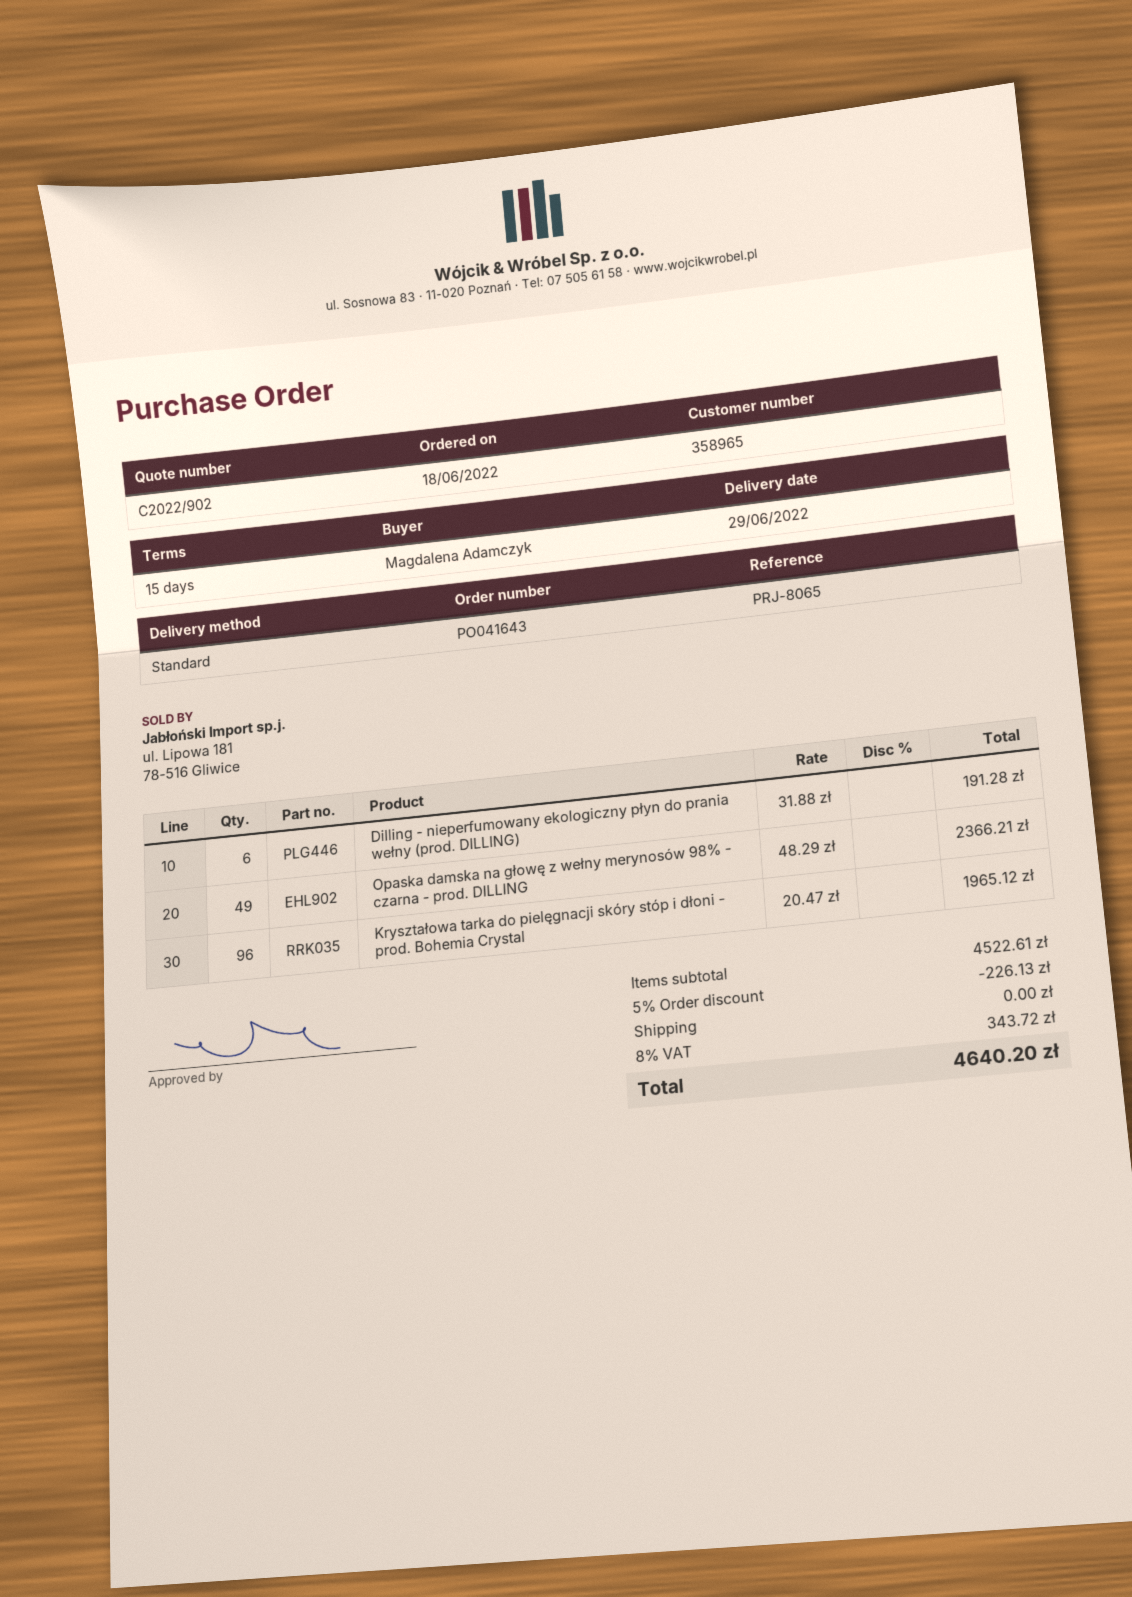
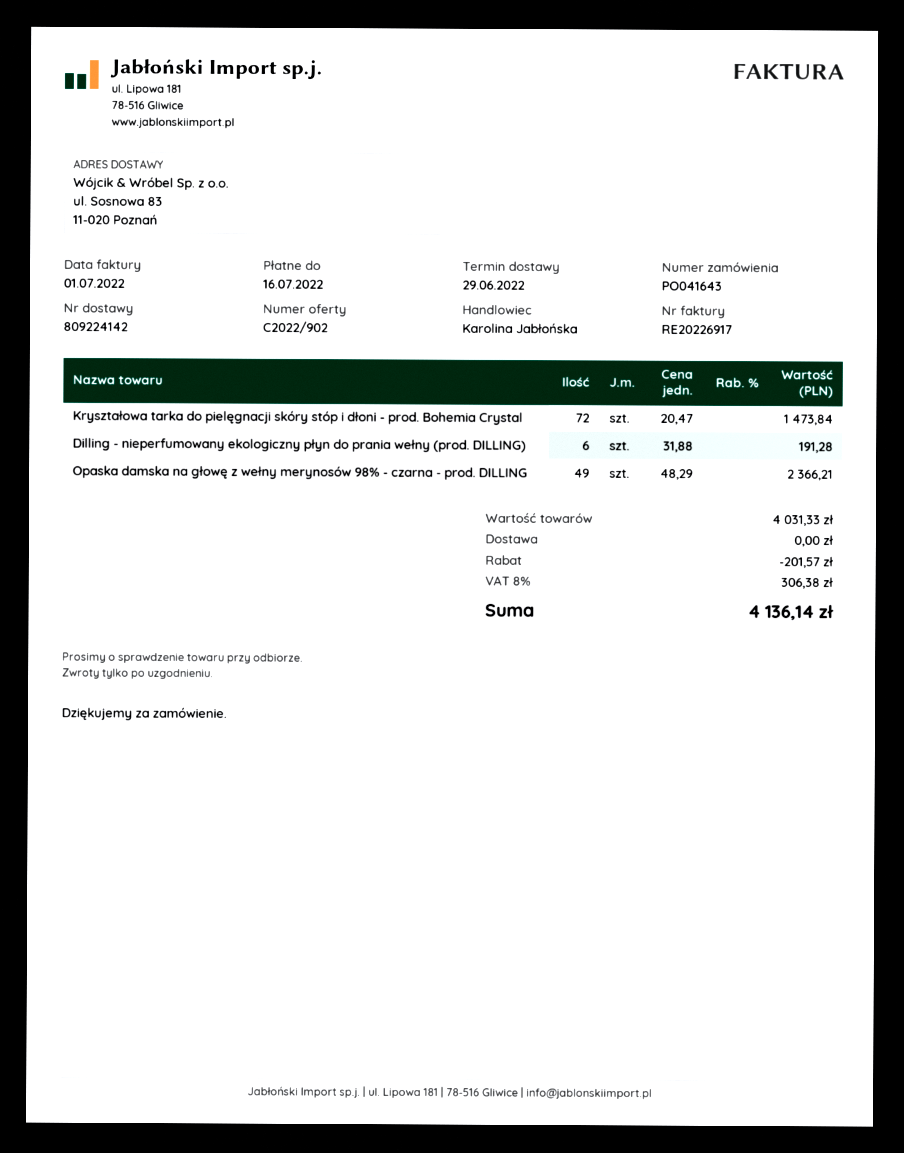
Kryształowa tarka do pielęgnacji skóry stóp i dłoni - prod. Bohemia Crystal: 96 x 20.47 = 1965.12 -> 72 x 20.47 = 1473.84
subtotal: 4522.61 -> 4031.33
discount: 226.13 -> 201.57
tax: 8% = 343.72 -> 8% = 306.38
total: 4640.20 -> 4136.14

